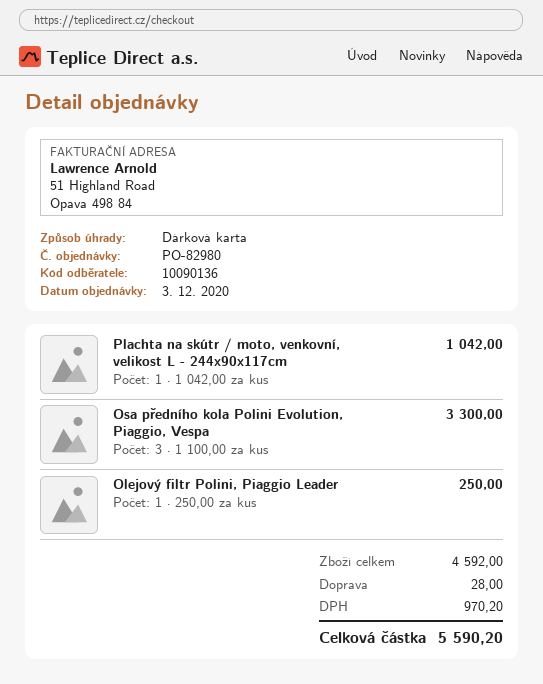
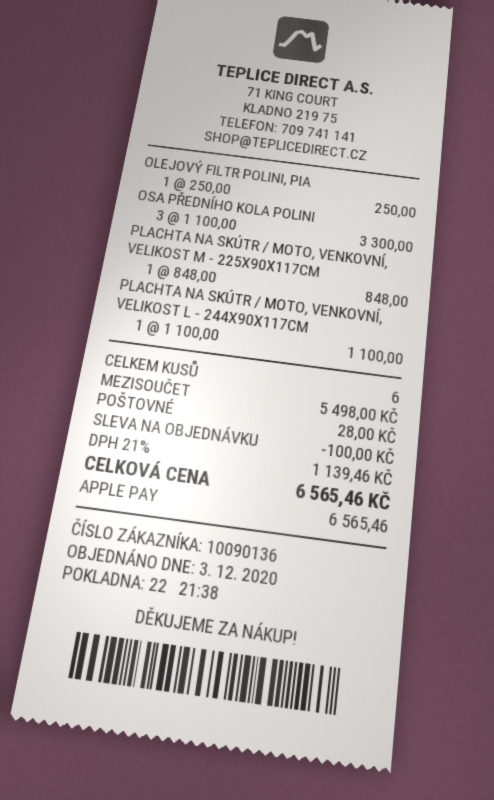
payment method: gift card -> Apple Pay
Plachta na skútr / moto, venkovní, velikost L - 244x90x117cm: 1 x 1042.00 = 1042.00 -> 1 x 1100.00 = 1100.00
PLACHTA NA SKÚTR / MOTO, VENKOVNÍ, VELIKOST M - 225X90X117CM: none -> 1 x 848.00 = 848.00
subtotal: 4592.00 -> 5498.00
discount: none -> 100.00
tax: 970.20 -> 1139.46
total: 5590.20 -> 6565.46

